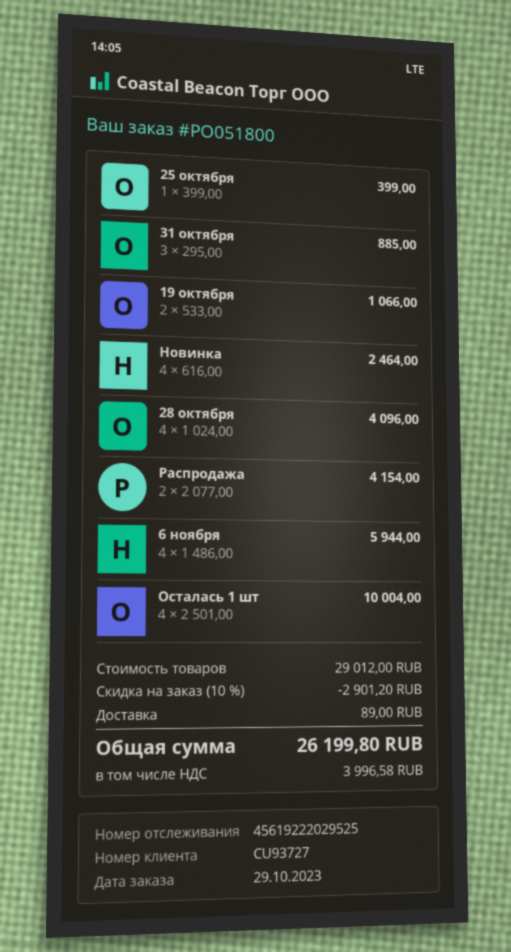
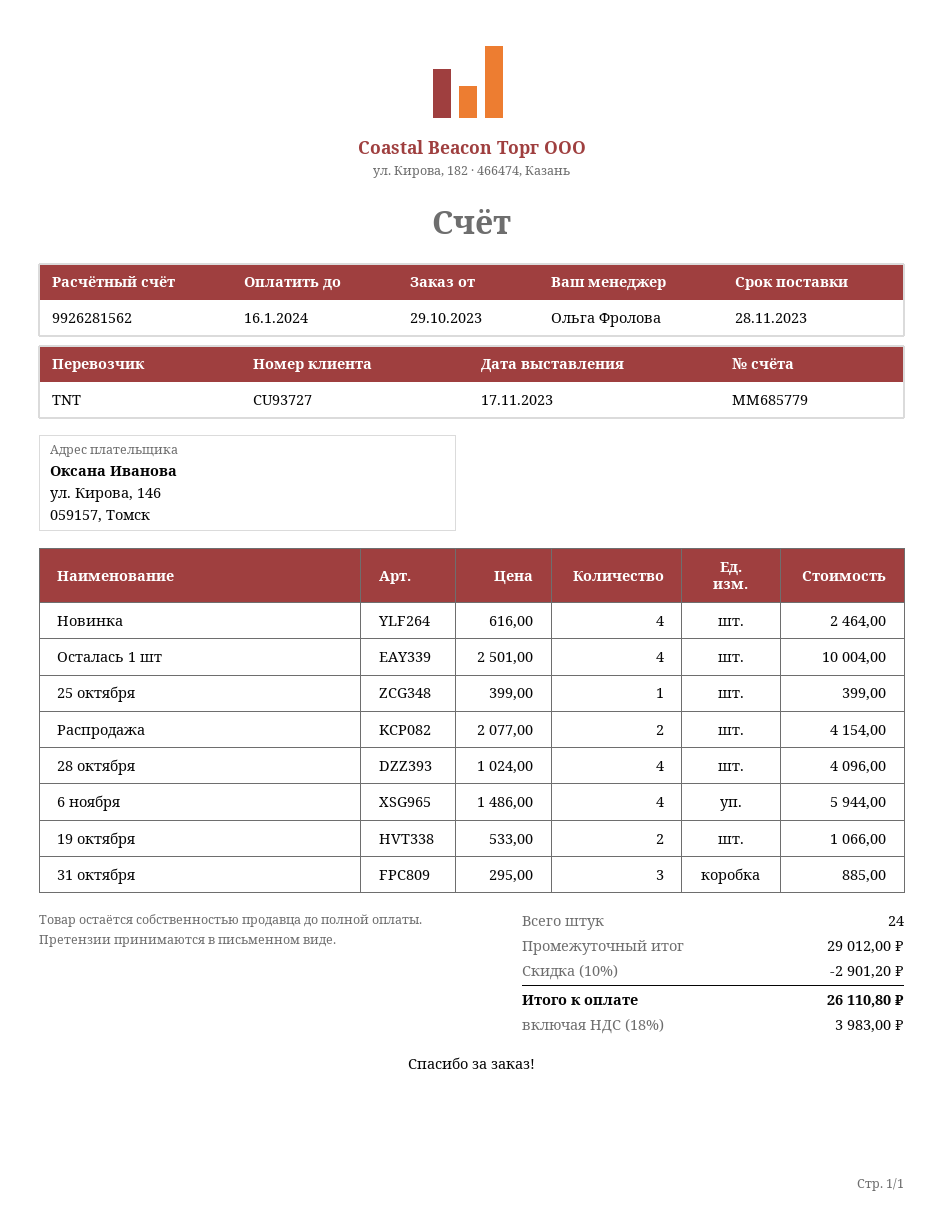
shipping: 89.00 -> none
tax: 3996.58 -> 3983.00
total: 26199.80 -> 26110.80

